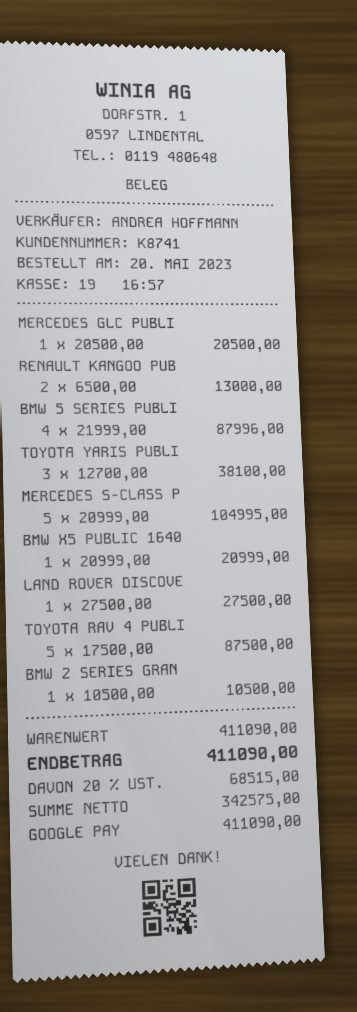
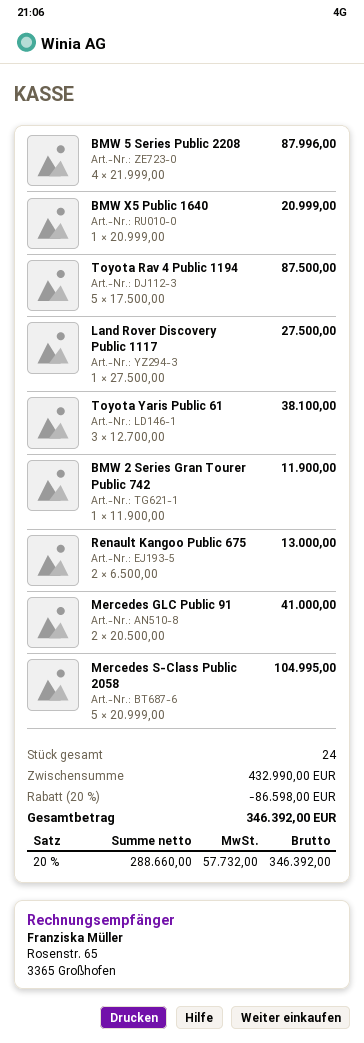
MERCEDES GLC PUBLI: 1 x 20500.00 = 20500.00 -> 2 x 20500.00 = 41000.00
BMW 2 SERIES GRAN: 1 x 10500.00 = 10500.00 -> 1 x 11900.00 = 11900.00
subtotal: 411090.00 -> 432990.00
discount: none -> 20% = 86598.00
net: 342575.00 -> 288660.00
tax: 20% = 68515.00 -> 20% = 57732.00
total: 411090.00 -> 346392.00

